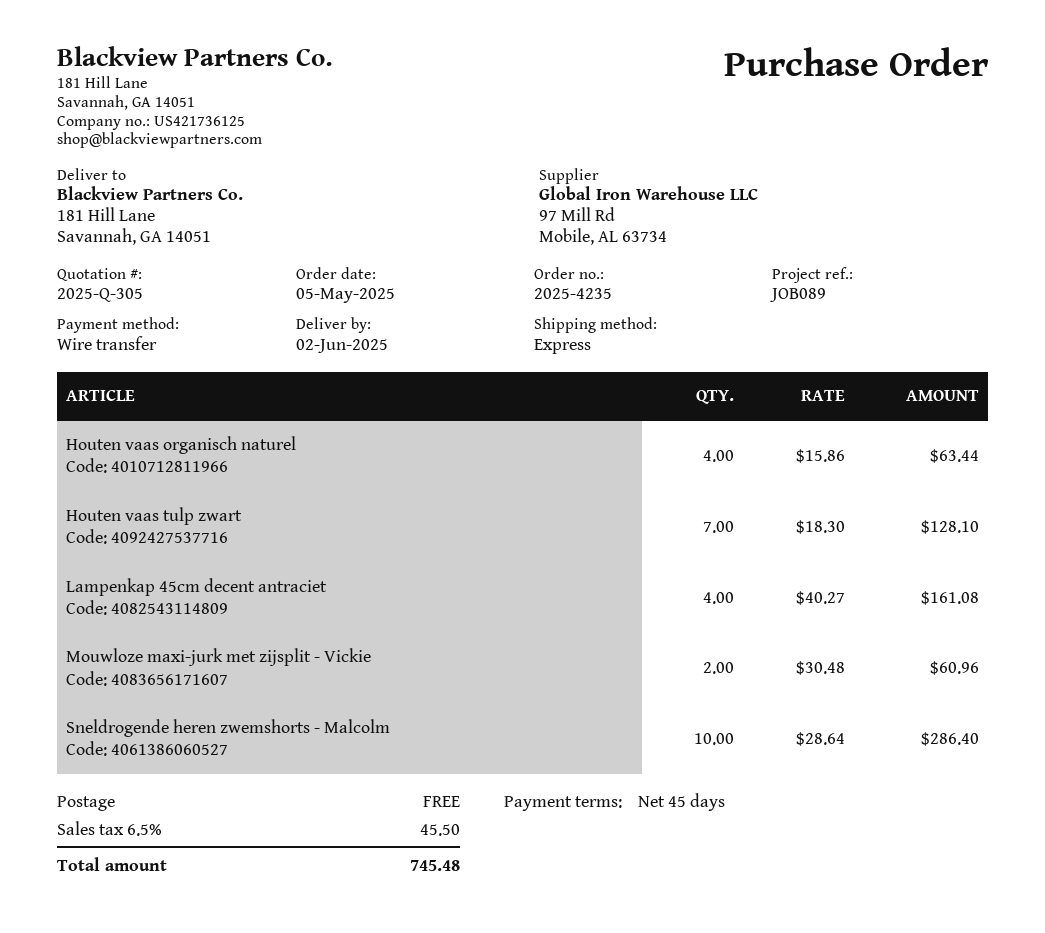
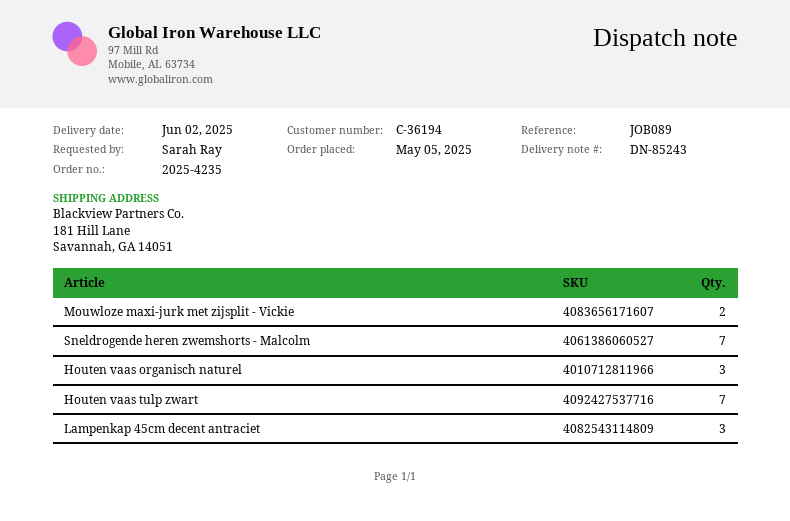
Houten vaas organisch naturel: 4 -> 3
Lampenkap 45cm decent antraciet: 4 -> 3
Sneldrogende heren zwemshorts - Malcolm: 10 -> 7

